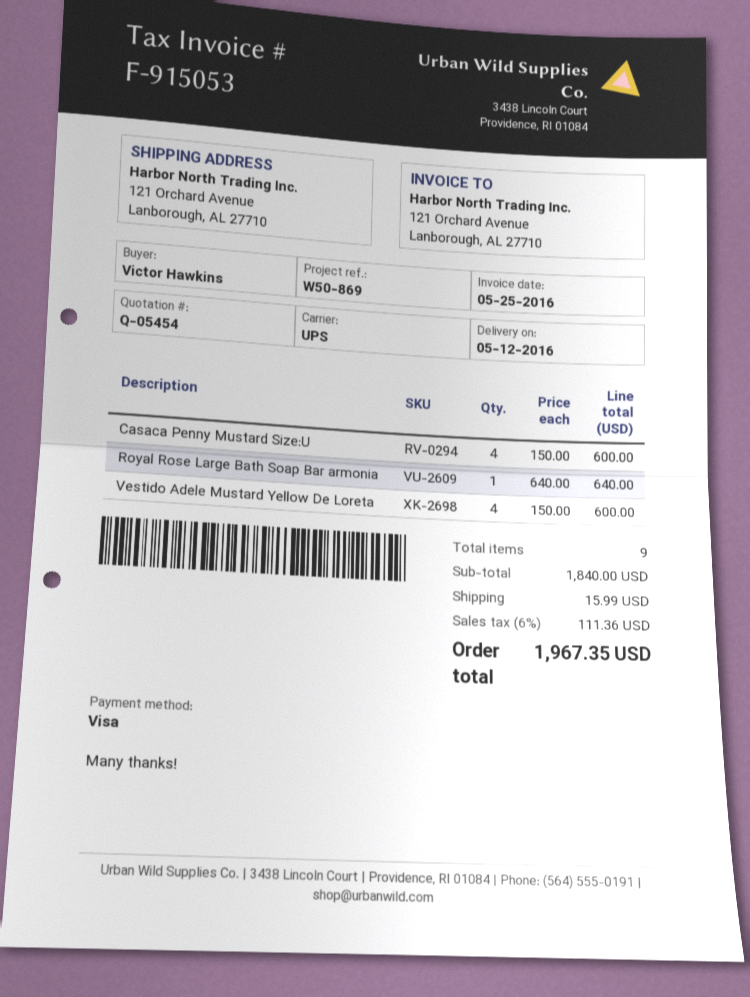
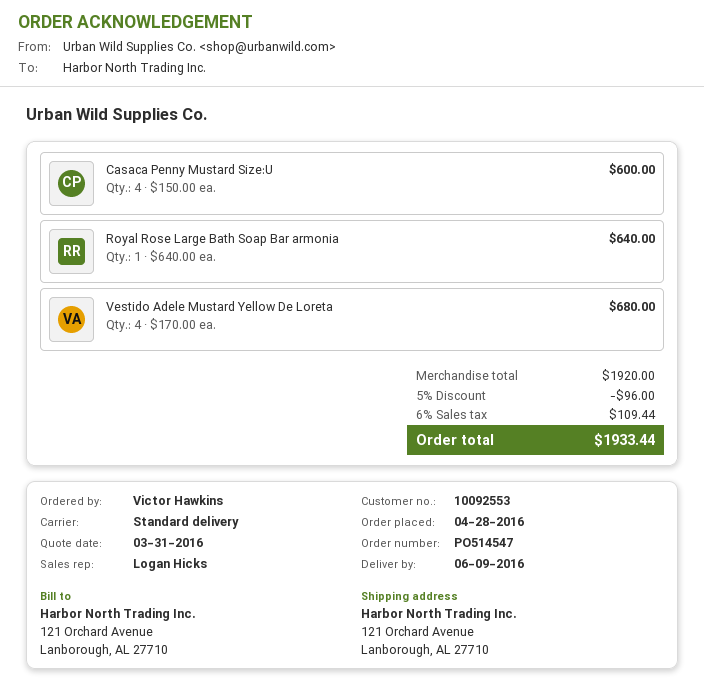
delivery date: 2016-05-12 -> 2016-06-09
shipping method: UPS -> standard
Vestido Adele Mustard Yellow De Loreta: 4 x 150.00 = 600.00 -> 4 x 170.00 = 680.00
subtotal: 1840.00 -> 1920.00
discount: none -> 5% = 96.00
shipping: 15.99 -> none
tax: 6% = 111.36 -> 6% = 109.44
total: 1967.35 -> 1933.44

